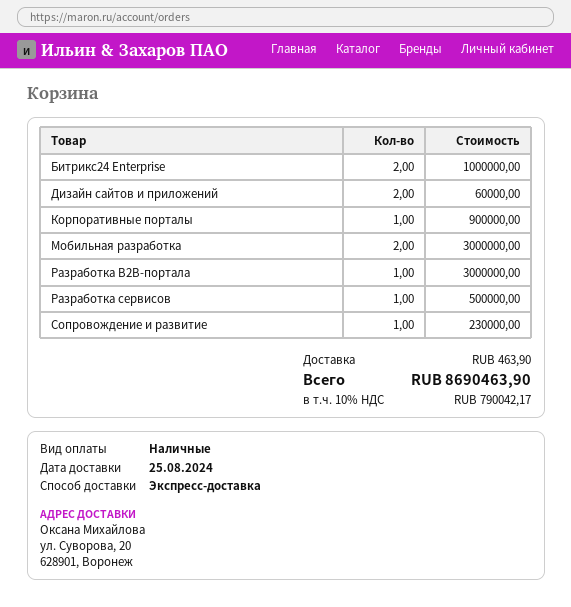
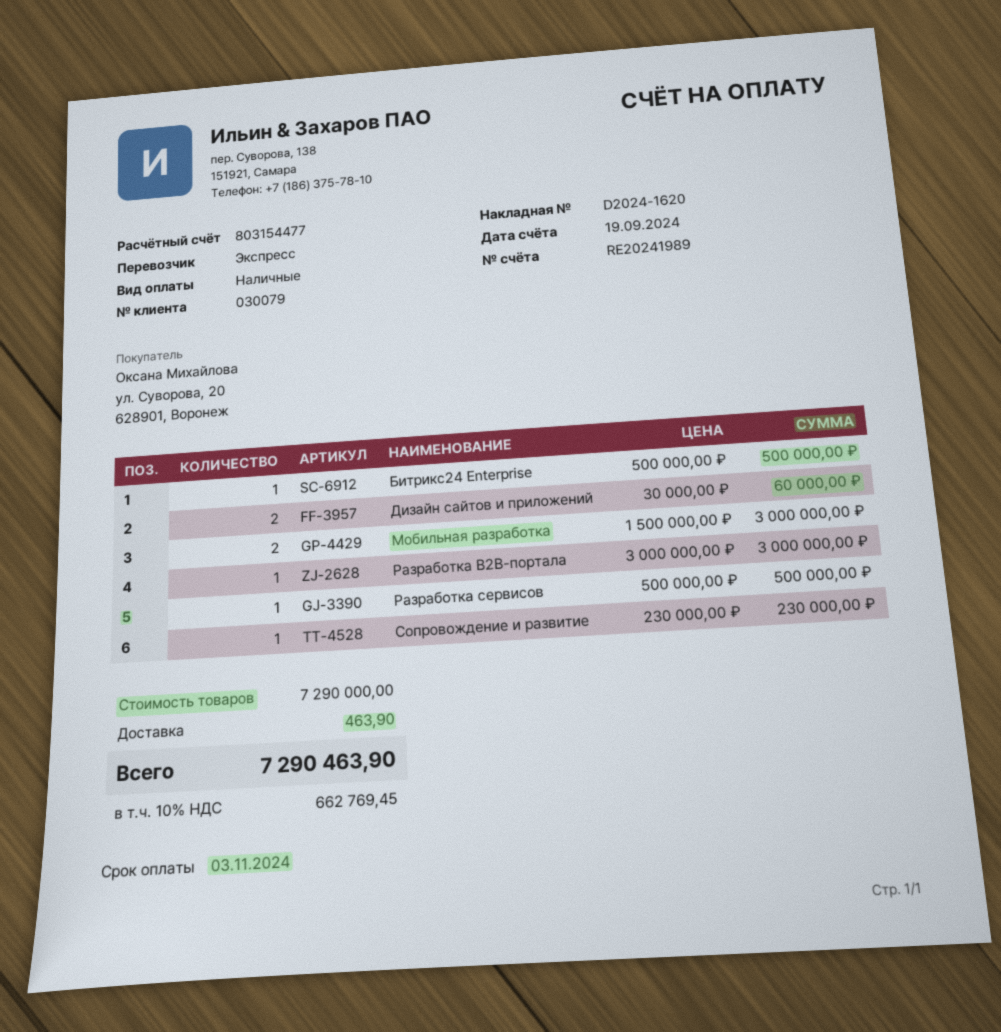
Битрикс24 Enterprise: 2 for 1000000.00 -> 1 for 500000.00
Корпоративные порталы: 1 for 900000.00 -> none
tax: 10% = 790042.17 -> 10% = 662769.45
total: 8690463.90 -> 7290463.90

